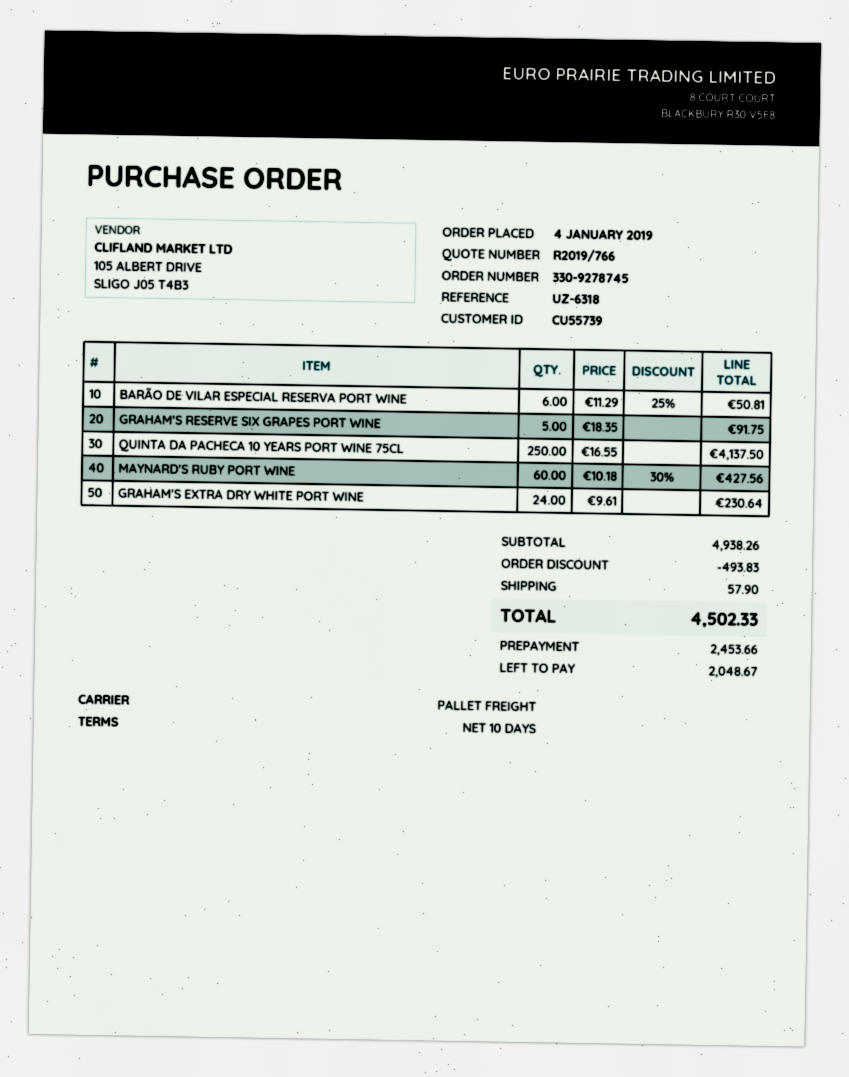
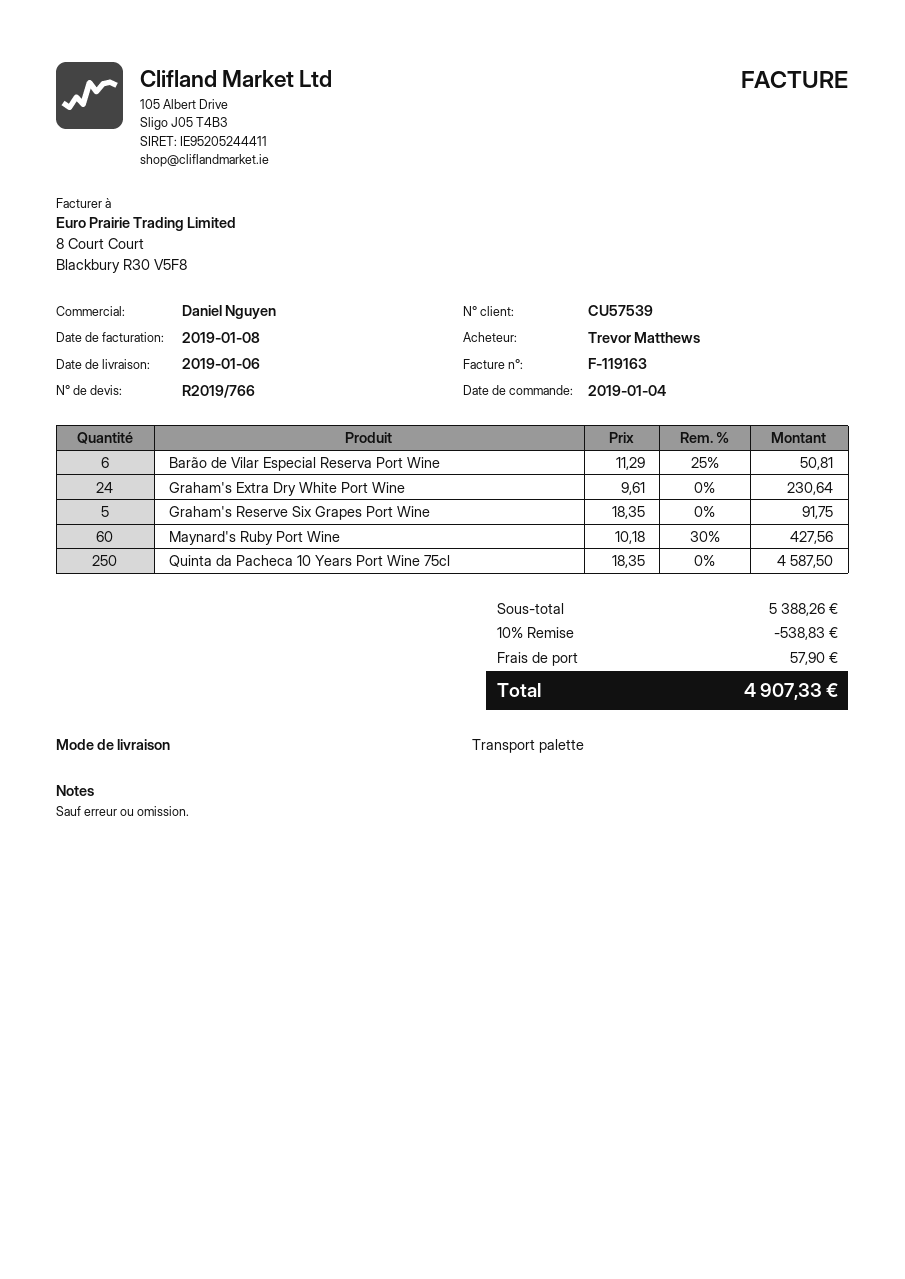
customer number: CU55739 -> CU57539
QUINTA DA PACHECA 10 YEARS PORT WINE 75CL: 250 x 16.55 = 4137.50 -> 250 x 18.35 = 4587.50
subtotal: 4938.26 -> 5388.26
discount: 493.83 -> 538.83
total: 4502.33 -> 4907.33

